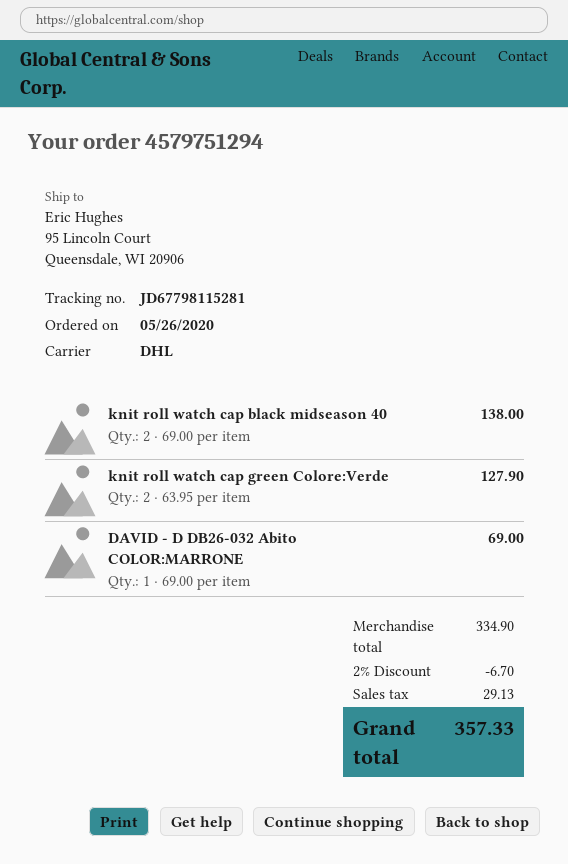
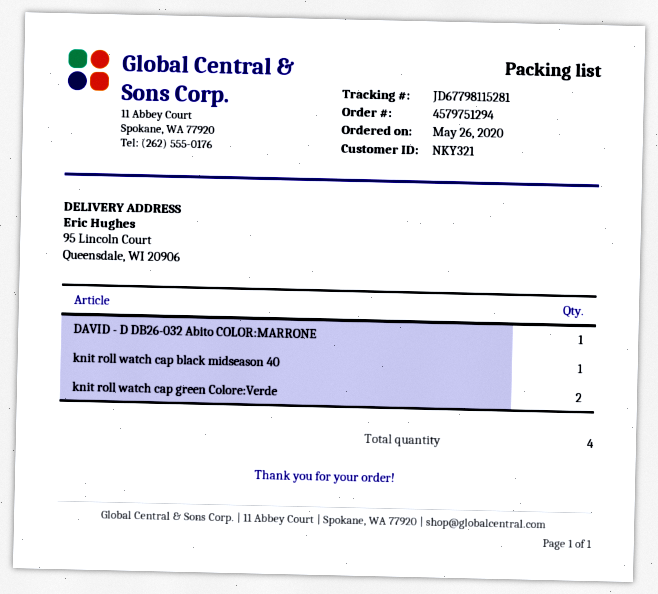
knit roll watch cap black midseason 40: 2 -> 1

